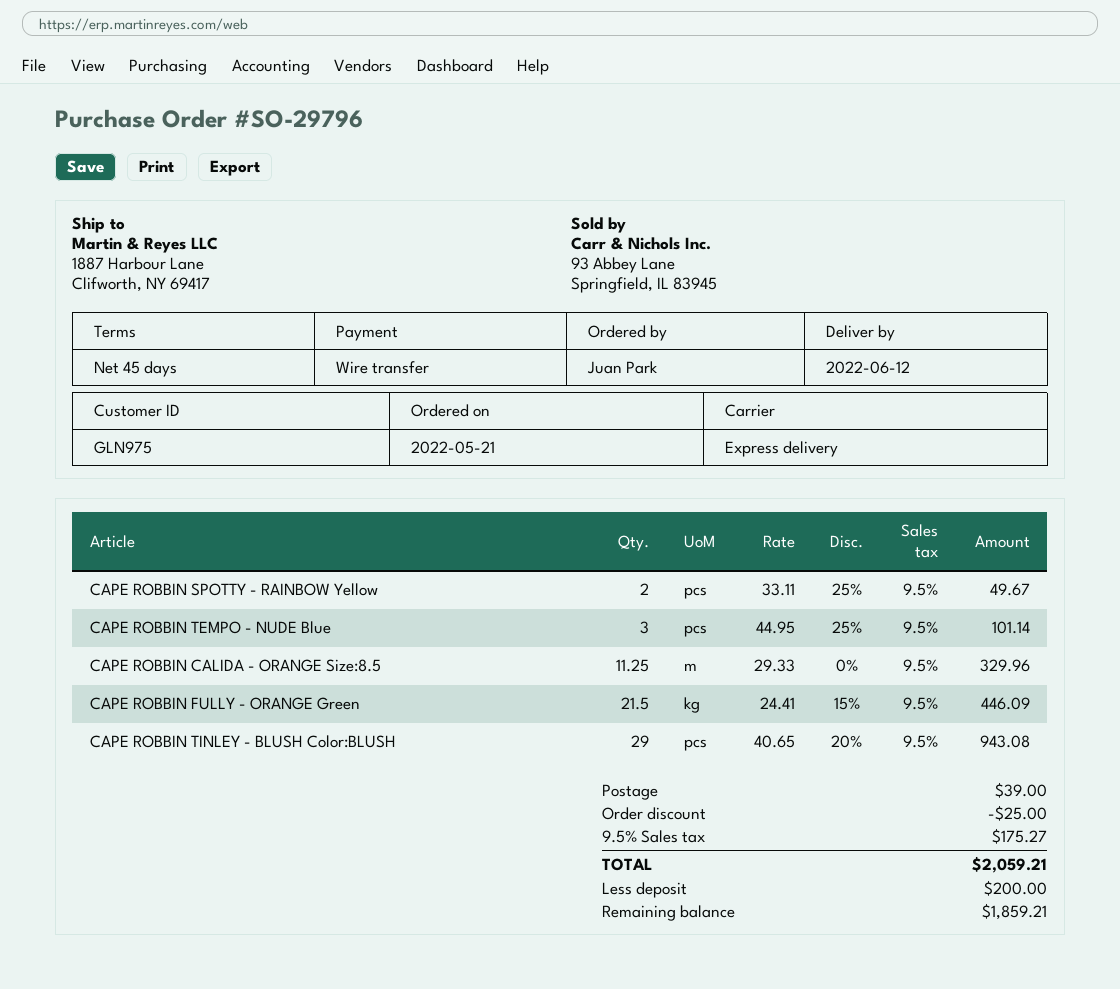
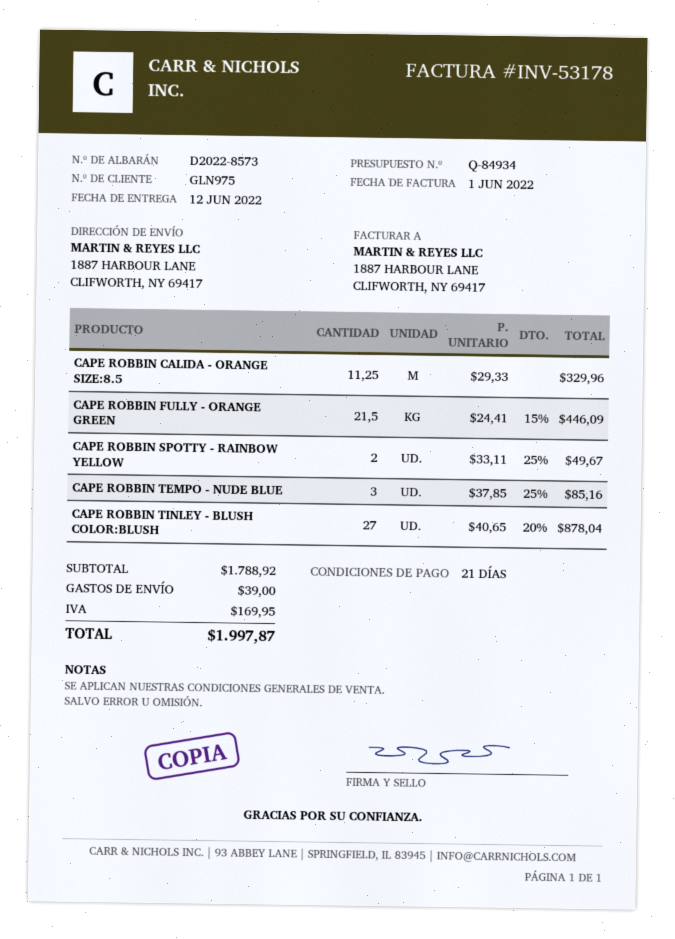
payment terms: 45 days -> 21 days
CAPE ROBBIN TEMPO - NUDE Blue: 3 x 44.95 - 25% = 101.14 -> 3 x 37.85 - 25% = 85.16
CAPE ROBBIN TINLEY - BLUSH Color:BLUSH: 29 x 40.65 - 20% = 943.08 -> 27 x 40.65 - 20% = 878.04
discount: 25.00 -> none
tax: 175.27 -> 169.95
total: 2059.21 -> 1997.87

